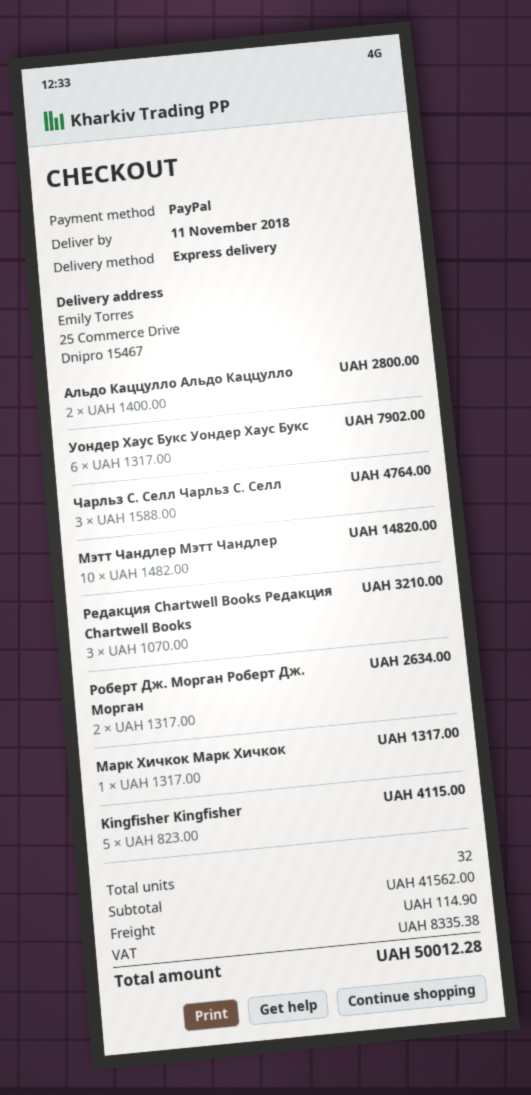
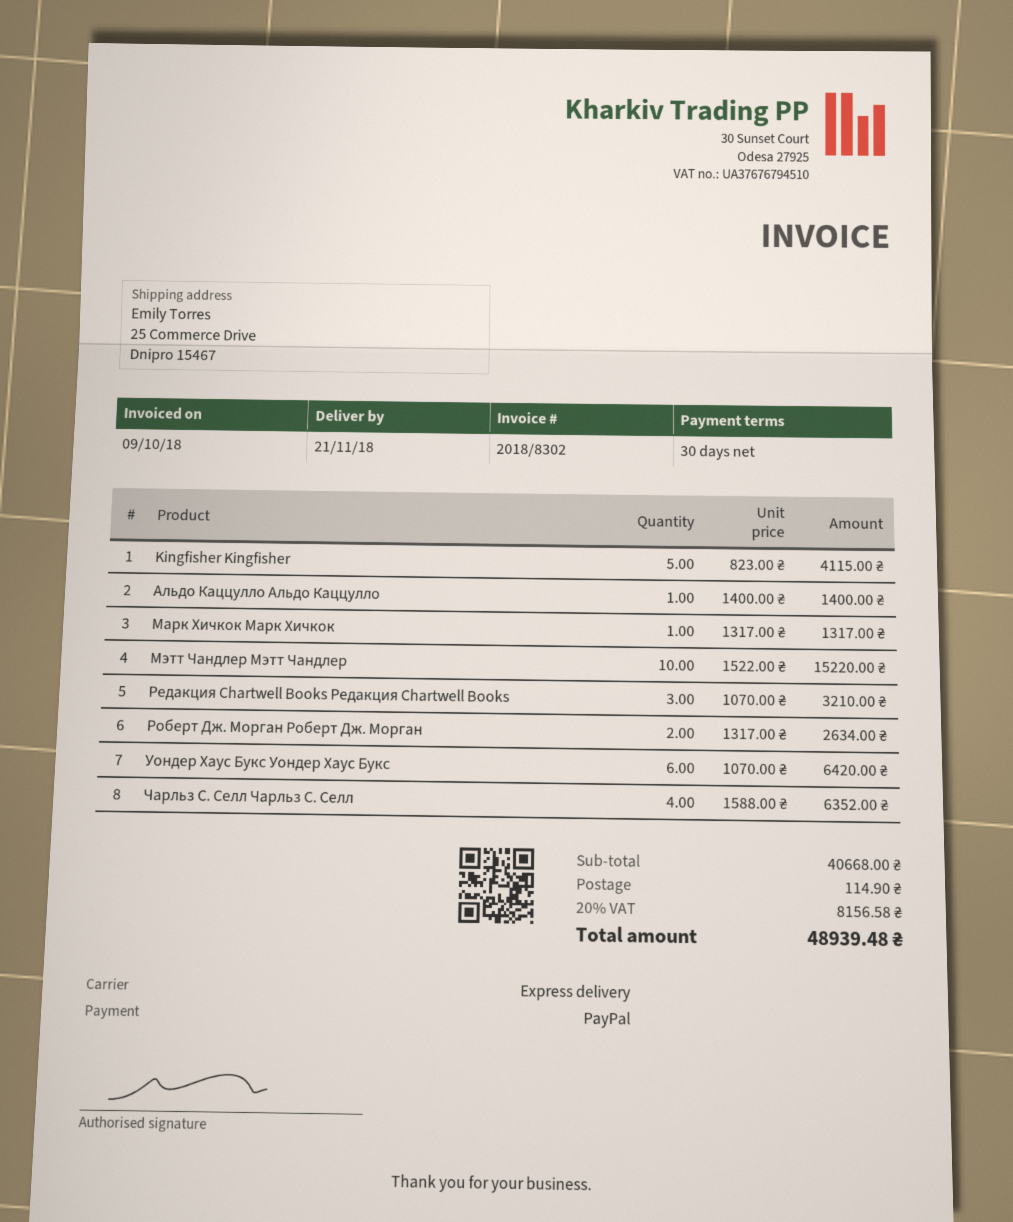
delivery date: 2018-11-11 -> 2018-11-21
Альдо Каццулло Альдо Каццулло: 2 x 1400.00 = 2800.00 -> 1 x 1400.00 = 1400.00
Уондер Хаус Букс Уондер Хаус Букс: 6 x 1317.00 = 7902.00 -> 6 x 1070.00 = 6420.00
Чарльз С. Селл Чарльз С. Селл: 3 x 1588.00 = 4764.00 -> 4 x 1588.00 = 6352.00
Мэтт Чандлер Мэтт Чандлер: 10 x 1482.00 = 14820.00 -> 10 x 1522.00 = 15220.00
subtotal: 41562.00 -> 40668.00
tax: 8335.38 -> 8156.58
total: 50012.28 -> 48939.48

